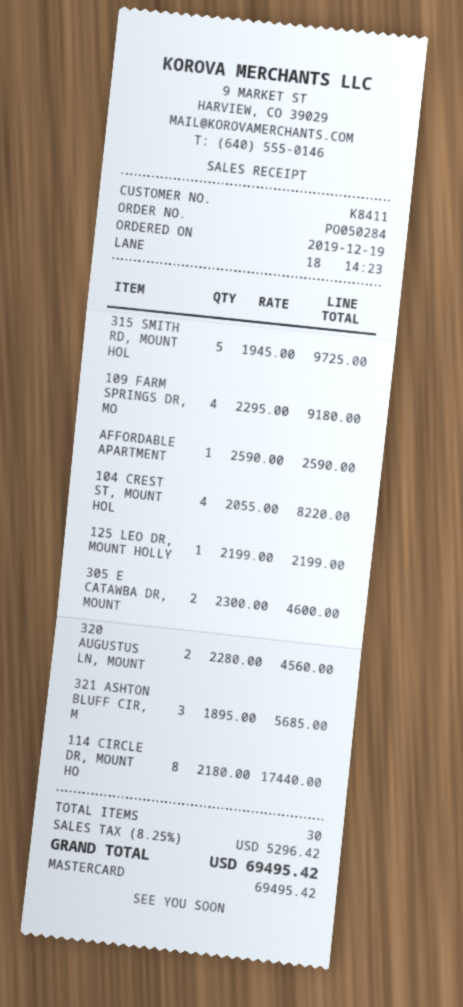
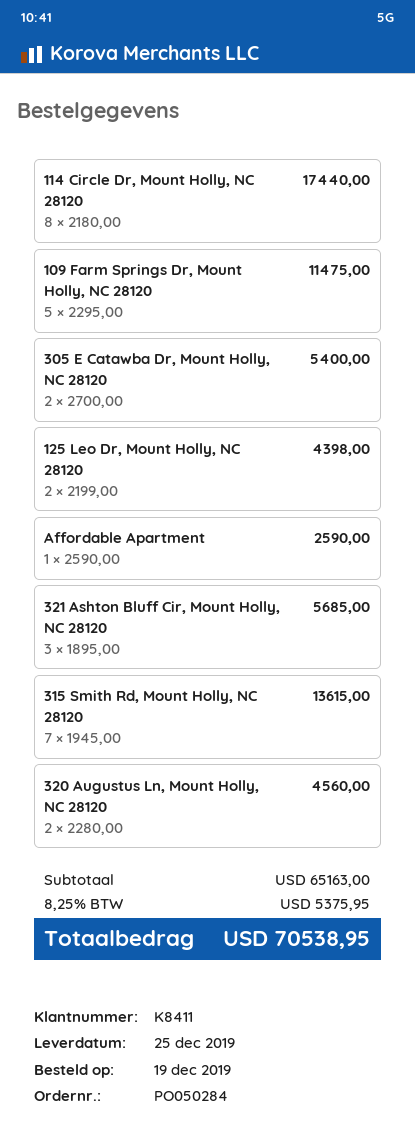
315 SMITH RD, MOUNT HOL: 5 x 1945.00 = 9725.00 -> 7 x 1945.00 = 13615.00
109 FARM SPRINGS DR, MO: 4 x 2295.00 = 9180.00 -> 5 x 2295.00 = 11475.00
104 CREST ST, MOUNT HOL: 4 x 2055.00 = 8220.00 -> none
125 LEO DR, MOUNT HOLLY: 1 x 2199.00 = 2199.00 -> 2 x 2199.00 = 4398.00
305 E CATAWBA DR, MOUNT: 2 x 2300.00 = 4600.00 -> 2 x 2700.00 = 5400.00
tax: 8.25% = 5296.42 -> 8.25% = 5375.95
total: 69495.42 -> 70538.95

